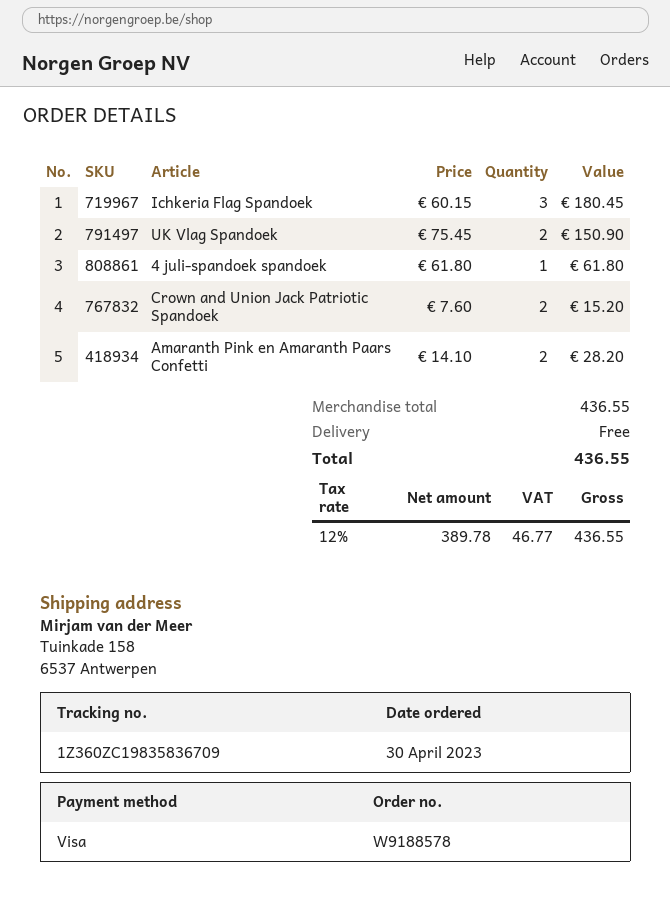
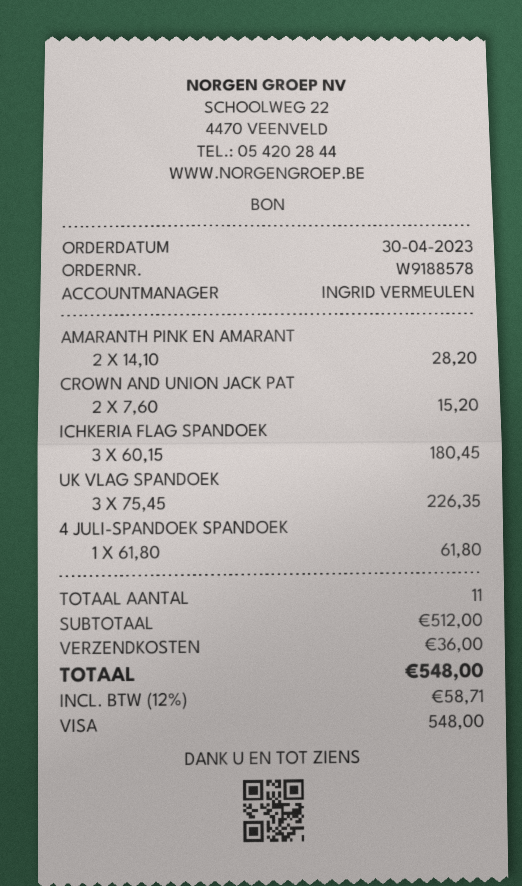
UK Vlag Spandoek: 2 x 75.45 = 150.90 -> 3 x 75.45 = 226.35
subtotal: 436.55 -> 512.00
shipping: 0.00 -> 36.00
tax: 12% = 46.77 -> 12% = 58.71
total: 436.55 -> 548.00

